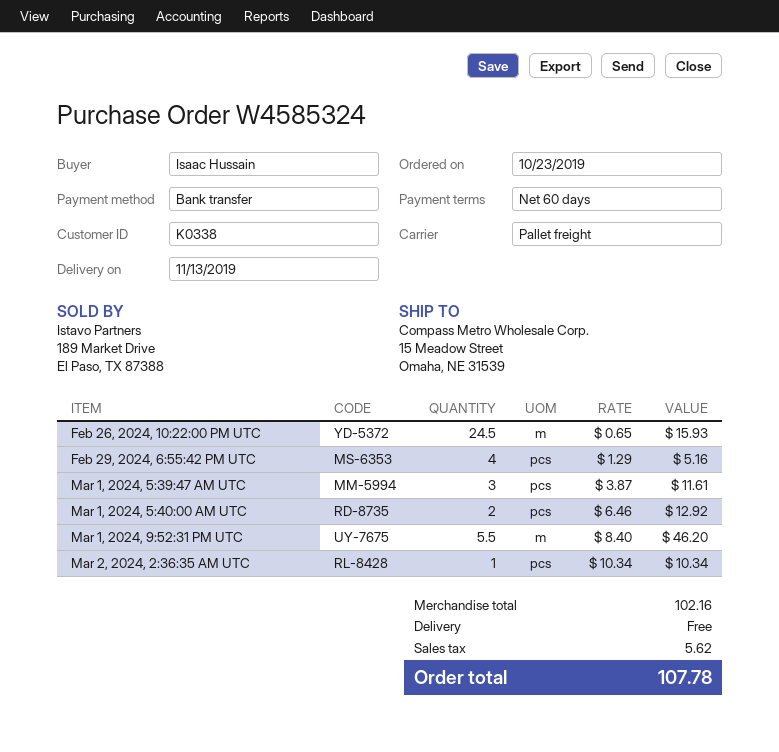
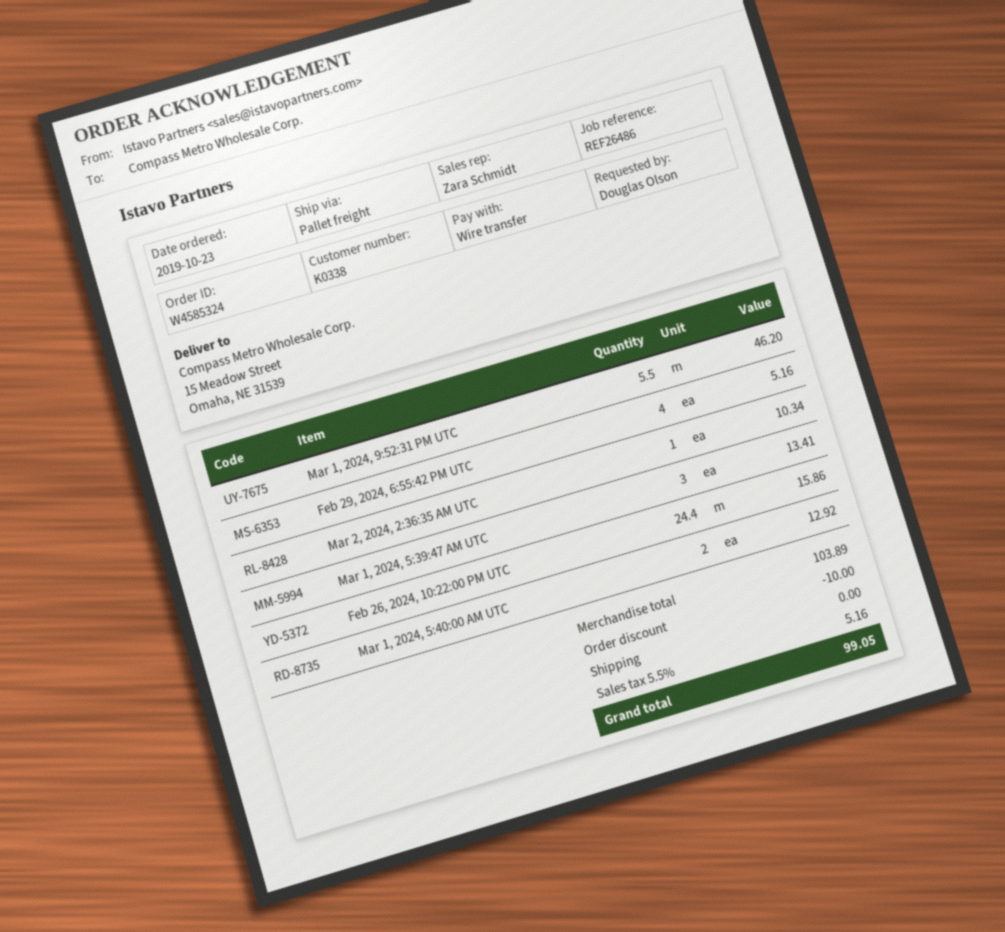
ordered by: Isaac Hussain -> Douglas Olson
Feb 26, 2024, 10:22:00 PM UTC: 24.5 for 15.93 -> 24.4 for 15.86
Mar 1, 2024, 5:39:47 AM UTC: 3 for 11.61 -> 3 for 13.41
subtotal: 102.16 -> 103.89
discount: none -> 10.00
tax: 5.62 -> 5.16
total: 107.78 -> 99.05

